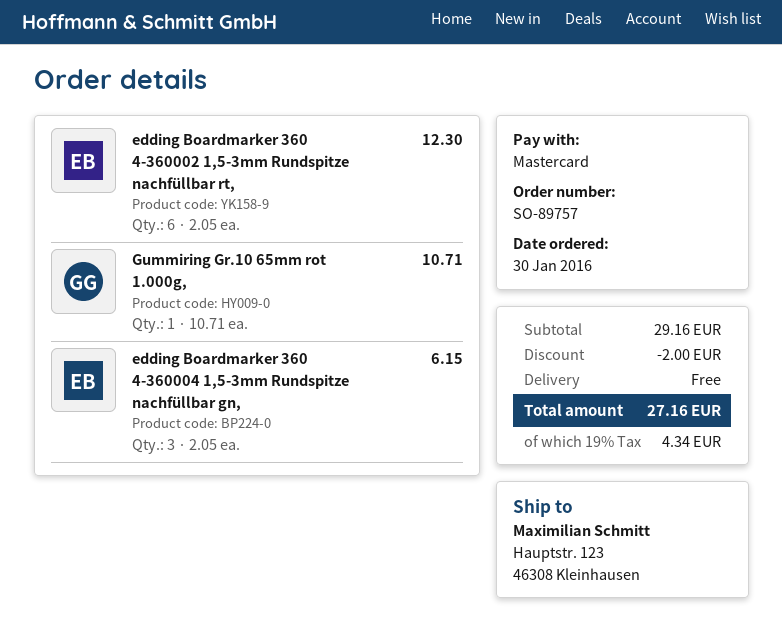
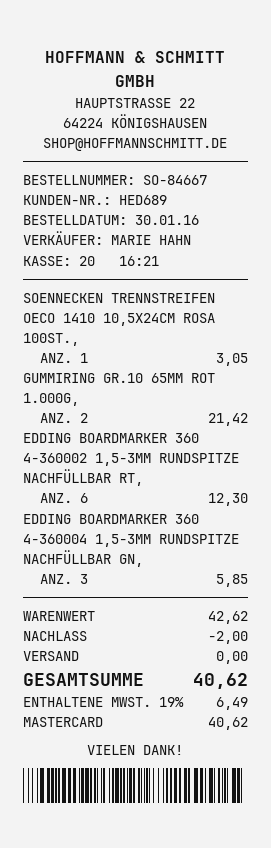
order number: SO-89757 -> SO-84667
Gummiring Gr.10 65mm rot 1.000g,: 1 for 10.71 -> 2 for 21.42
edding Boardmarker 360 4-360004 1,5-3mm Rundspitze nachfüllbar gn,: 3 for 6.15 -> 3 for 5.85
SOENNECKEN TRENNSTREIFEN OECO 1410 10,5X24CM ROSA 100ST.,: none -> 1 for 3.05
subtotal: 29.16 -> 42.62
tax: 19% = 4.34 -> 19% = 6.49
total: 27.16 -> 40.62

